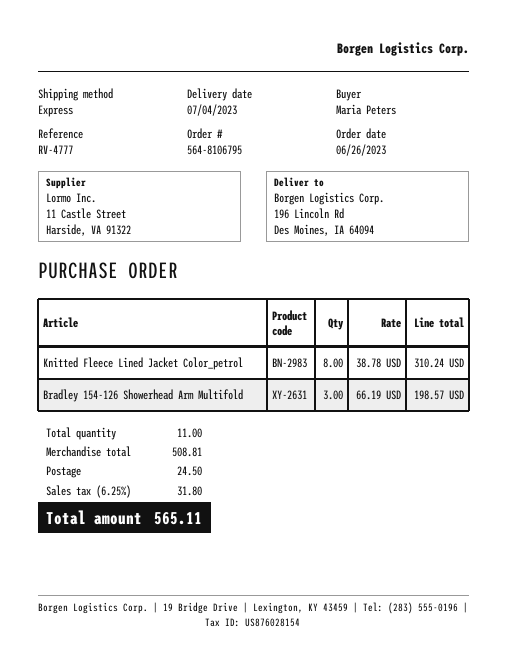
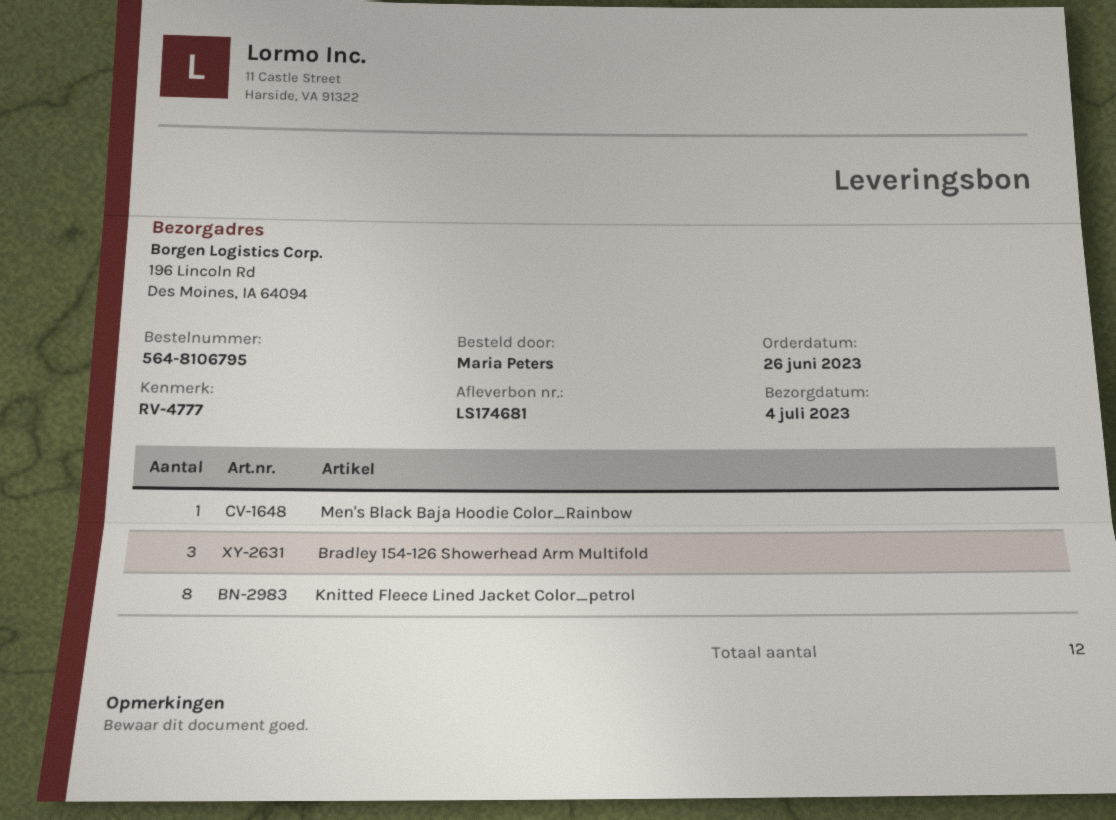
Men's Black Baja Hoodie Color_Rainbow: none -> 1
total quantity: 11 -> 12

